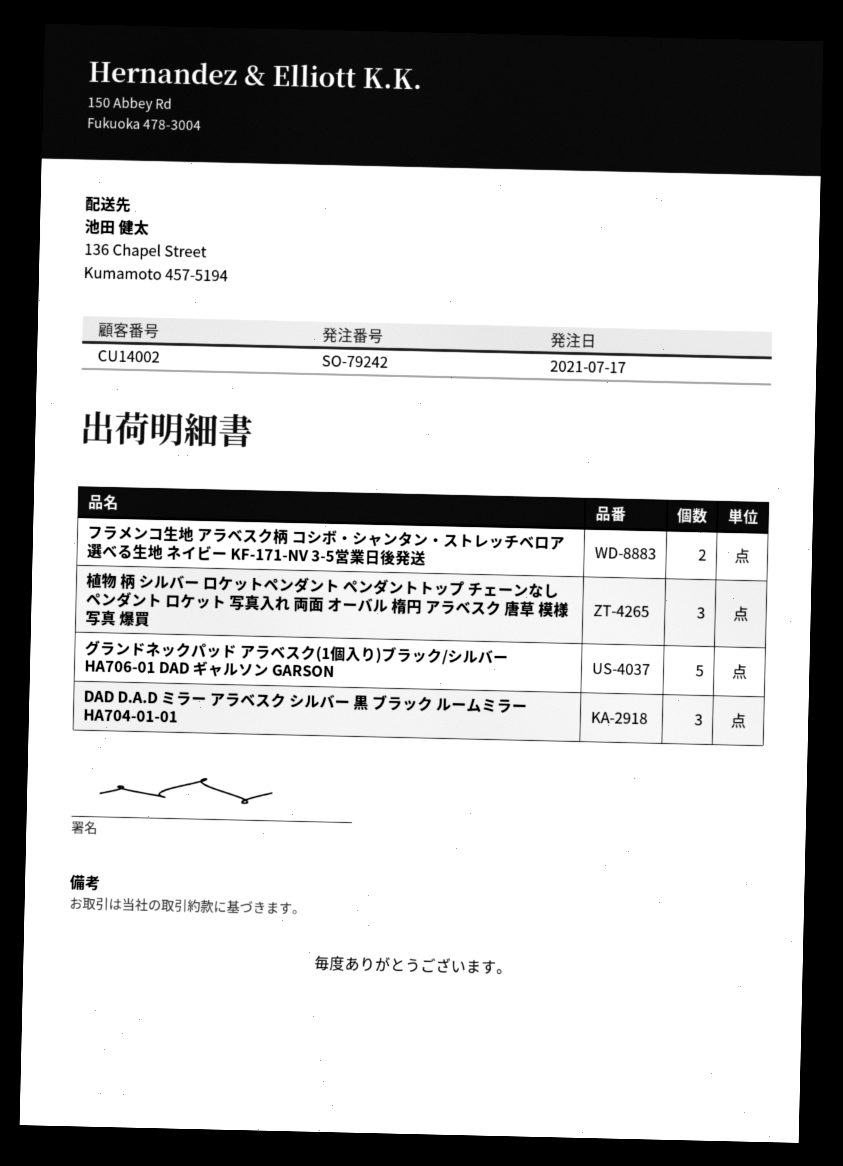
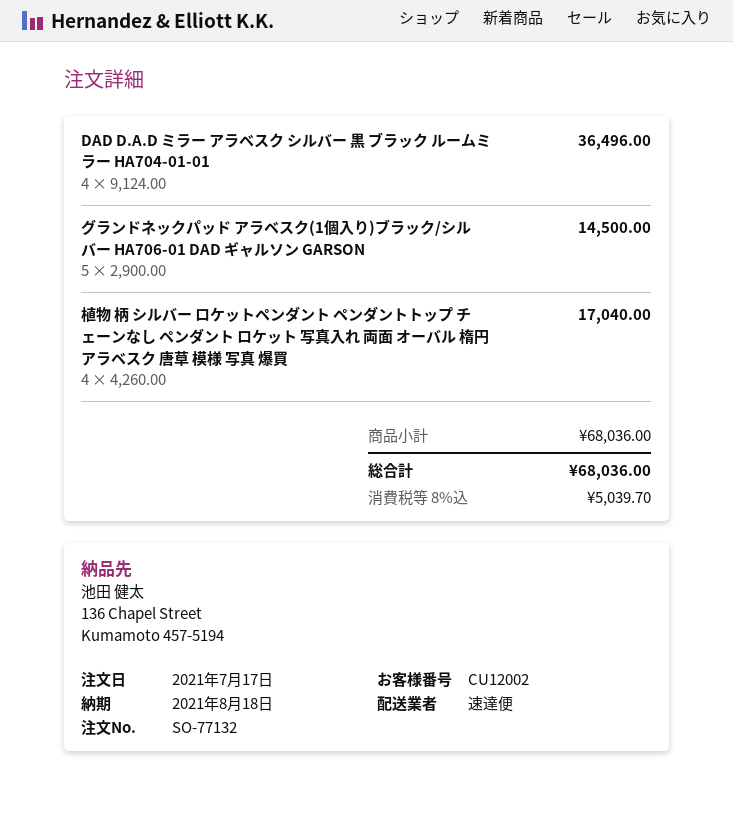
order number: SO-79242 -> SO-77132
customer number: CU14002 -> CU12002
フラメンコ生地 アラベスク柄 コシボ・シャンタン・ストレッチベロア選べる生地 ネイビー KF-171-NV 3-5営業日後発送: 2 -> none
植物 柄 シルバー ロケットペンダント ペンダントトップ チェーンなし ペンダント ロケット 写真入れ 両面 オーバル 楕円 アラベスク 唐草 模様 写真 爆買: 3 -> 4
DAD D.A.D ミラー アラベスク シルバー 黒 ブラック ルームミラー HA704-01-01: 3 -> 4

